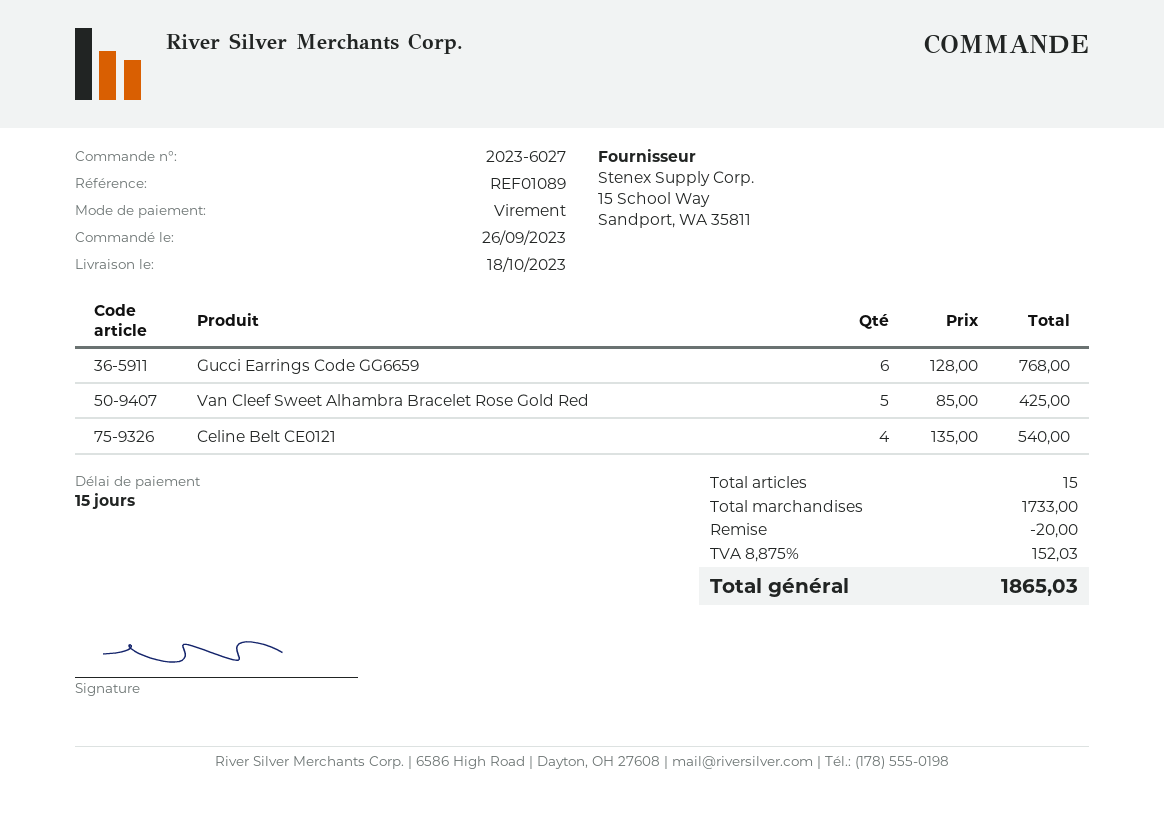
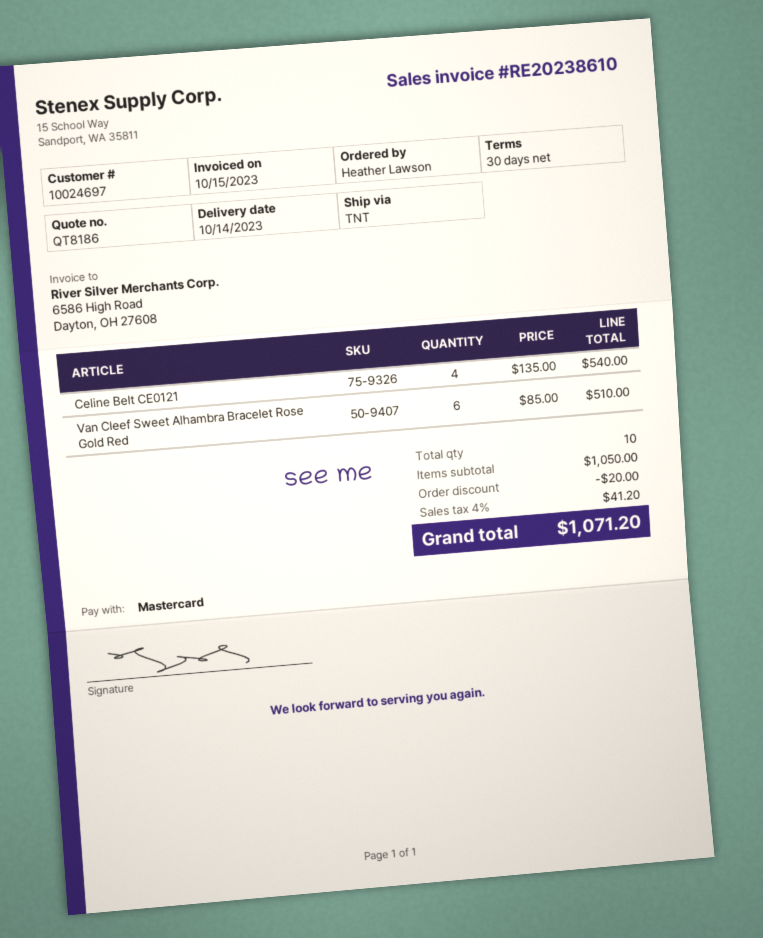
delivery date: 2023-10-18 -> 2023-10-14
payment terms: 15 days -> 30 days
payment method: bank transfer -> Mastercard
Gucci Earrings Code GG6659: 6 x 128.00 = 768.00 -> none
Van Cleef Sweet Alhambra Bracelet Rose Gold Red: 5 x 85.00 = 425.00 -> 6 x 85.00 = 510.00
total quantity: 15 -> 10
subtotal: 1733.00 -> 1050.00
tax: 8.875% = 152.03 -> 4% = 41.20
total: 1865.03 -> 1071.20

